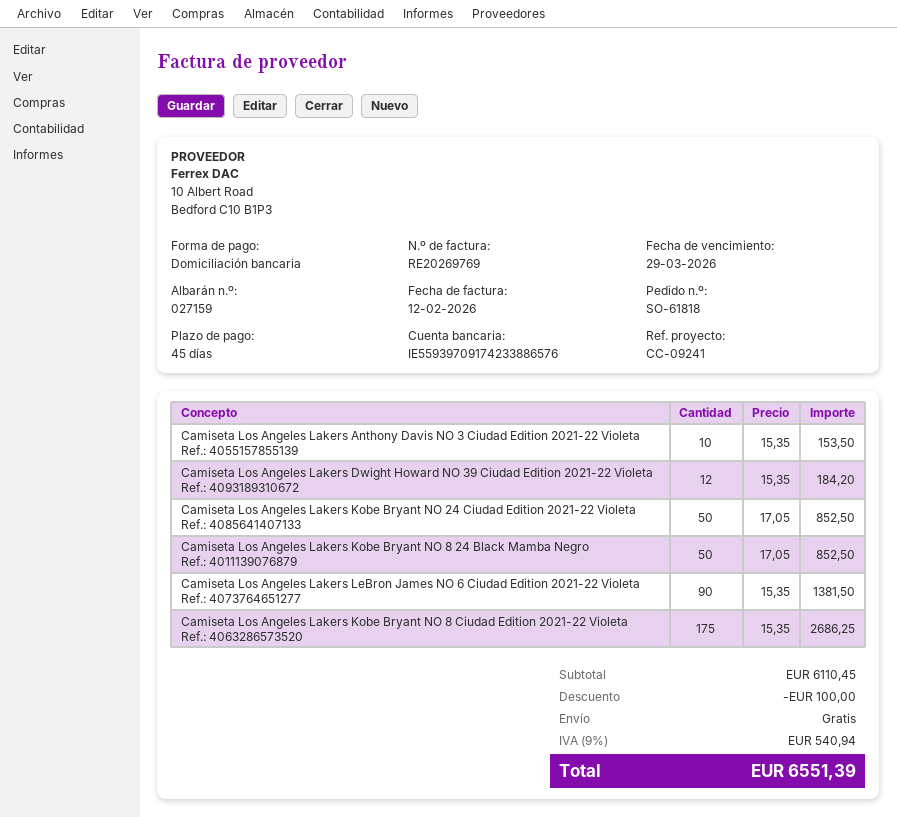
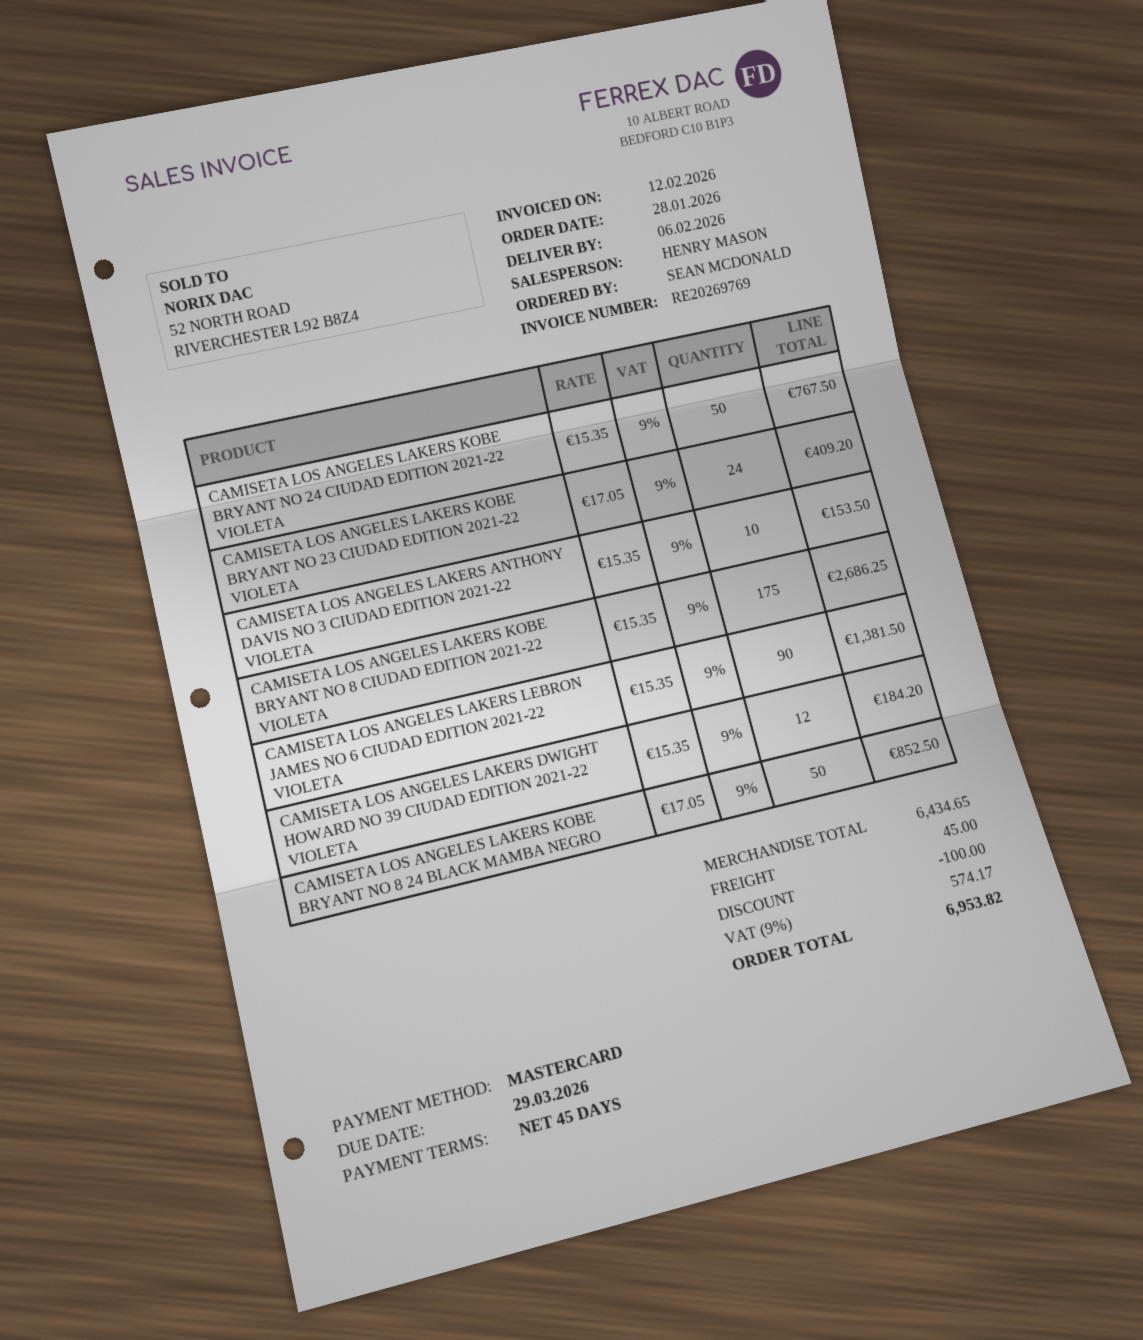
payment method: direct debit -> Mastercard
Camiseta Los Angeles Lakers Kobe Bryant NO 24 Ciudad Edition 2021-22 Violeta: 50 x 17.05 = 852.50 -> 50 x 15.35 = 767.50
CAMISETA LOS ANGELES LAKERS KOBE BRYANT NO 23 CIUDAD EDITION 2021-22 VIOLETA: none -> 24 x 17.05 = 409.20
subtotal: 6110.45 -> 6434.65
shipping: 0.00 -> 45.00
tax: 9% = 540.94 -> 9% = 574.17
total: 6551.39 -> 6953.82

